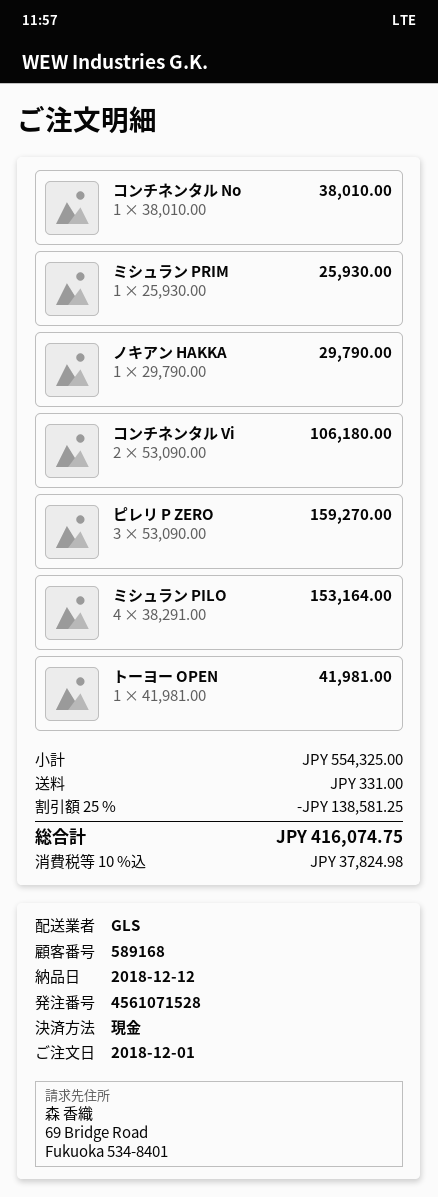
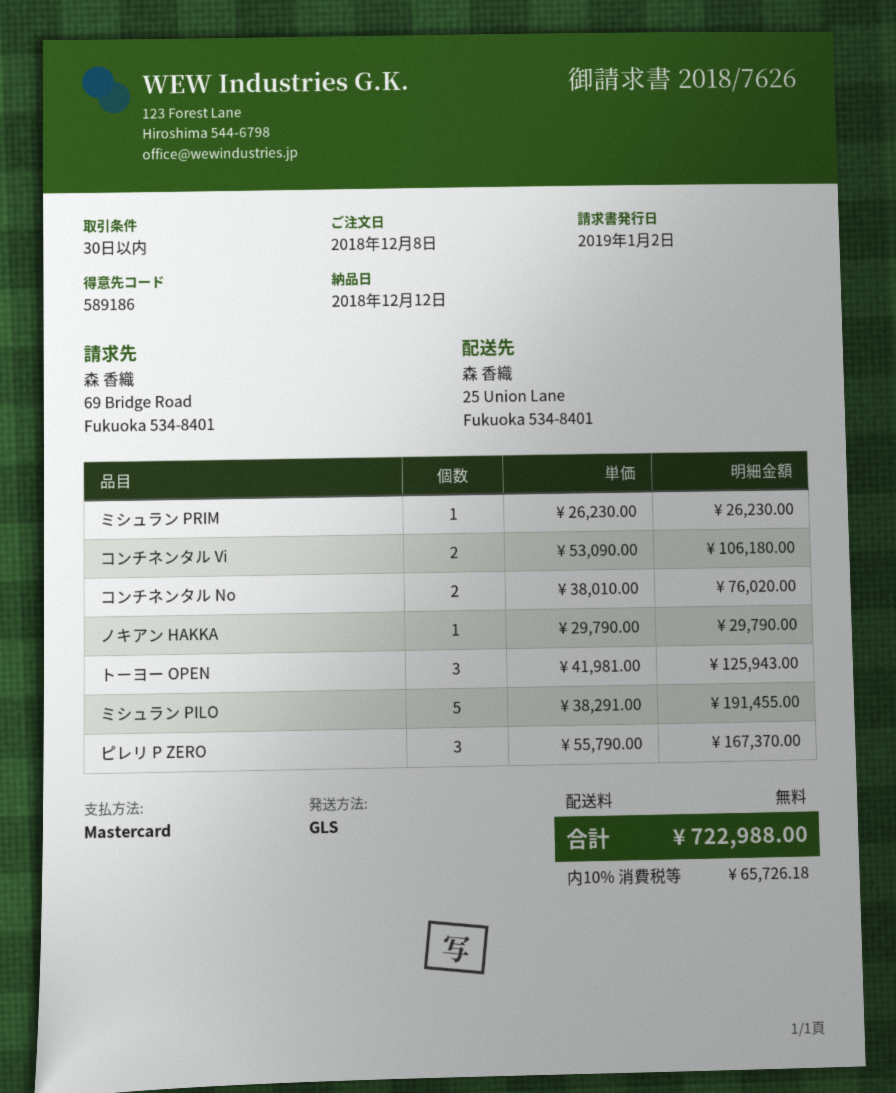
order date: 2018-12-01 -> 2018-12-08
customer number: 589168 -> 589186
payment method: cash -> Mastercard
コンチネンタル No: 1 x 38010.00 = 38010.00 -> 2 x 38010.00 = 76020.00
ミシュラン PRIM: 1 x 25930.00 = 25930.00 -> 1 x 26230.00 = 26230.00
ピレリ P ZERO: 3 x 53090.00 = 159270.00 -> 3 x 55790.00 = 167370.00
ミシュラン PILO: 4 x 38291.00 = 153164.00 -> 5 x 38291.00 = 191455.00
トーヨー OPEN: 1 x 41981.00 = 41981.00 -> 3 x 41981.00 = 125943.00
discount: 25% = 138581.25 -> none
shipping: 331.00 -> 0.00
tax: 10% = 37824.98 -> 10% = 65726.18
total: 416074.75 -> 722988.00

